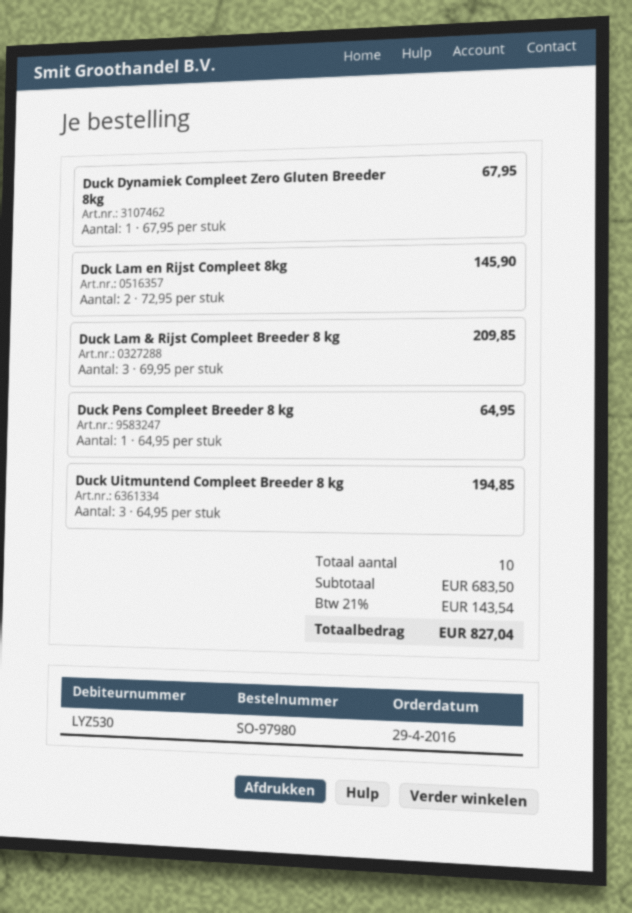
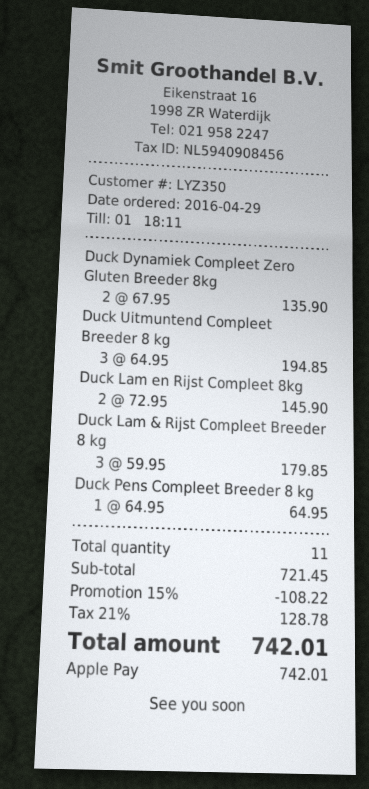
customer number: LYZ530 -> LYZ350
Duck Dynamiek Compleet Zero Gluten Breeder 8kg: 1 x 67.95 = 67.95 -> 2 x 67.95 = 135.90
Duck Lam & Rijst Compleet Breeder 8 kg: 3 x 69.95 = 209.85 -> 3 x 59.95 = 179.85
total quantity: 10 -> 11
subtotal: 683.50 -> 721.45
discount: none -> 15% = 108.22
tax: 21% = 143.54 -> 21% = 128.78
total: 827.04 -> 742.01

